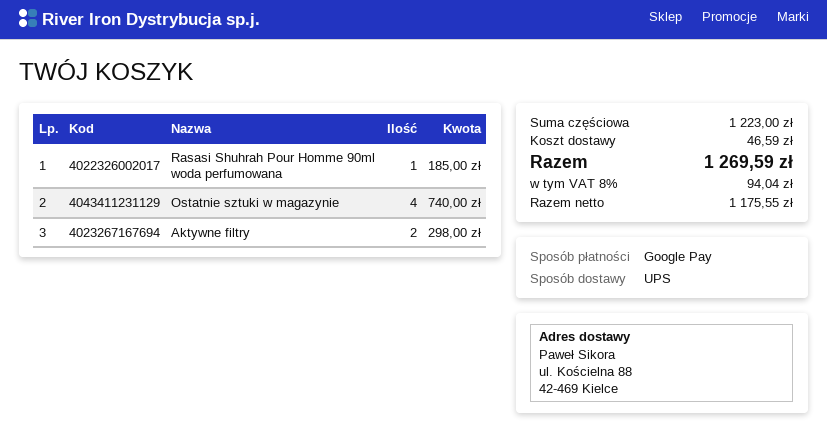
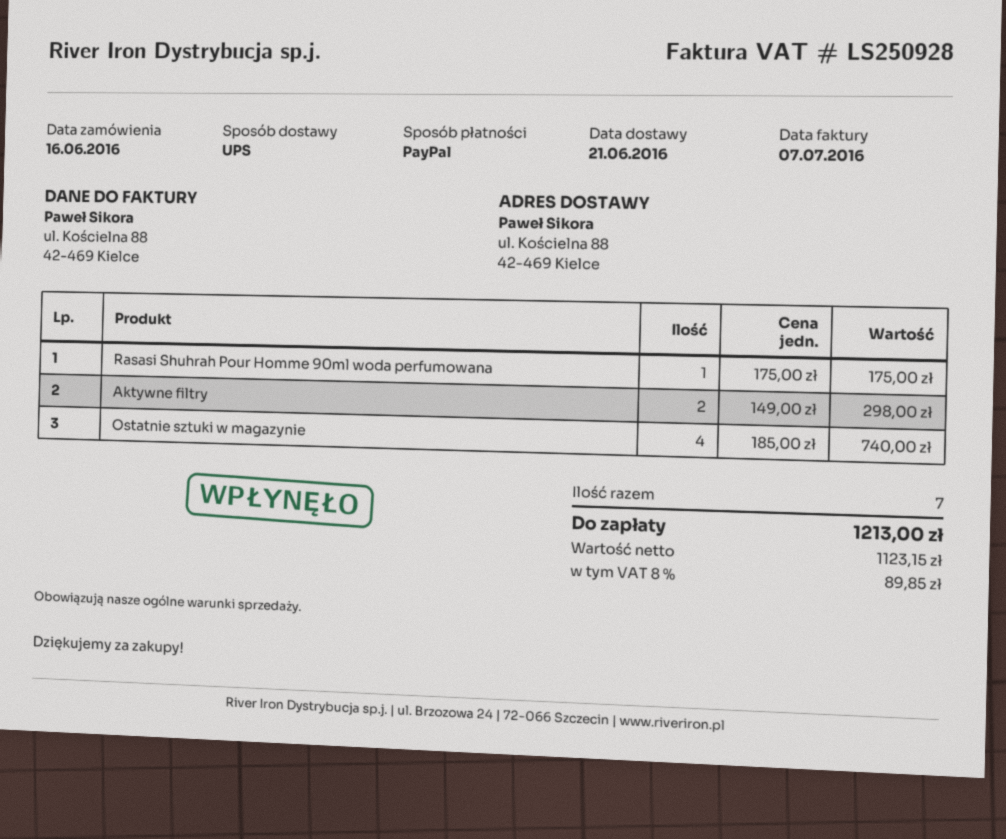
payment method: Google Pay -> PayPal
Rasasi Shuhrah Pour Homme 90ml woda perfumowana: 1 for 185.00 -> 1 for 175.00
shipping: 46.59 -> none
net: 1175.55 -> 1123.15
tax: 8% = 94.04 -> 8% = 89.85
total: 1269.59 -> 1213.00

